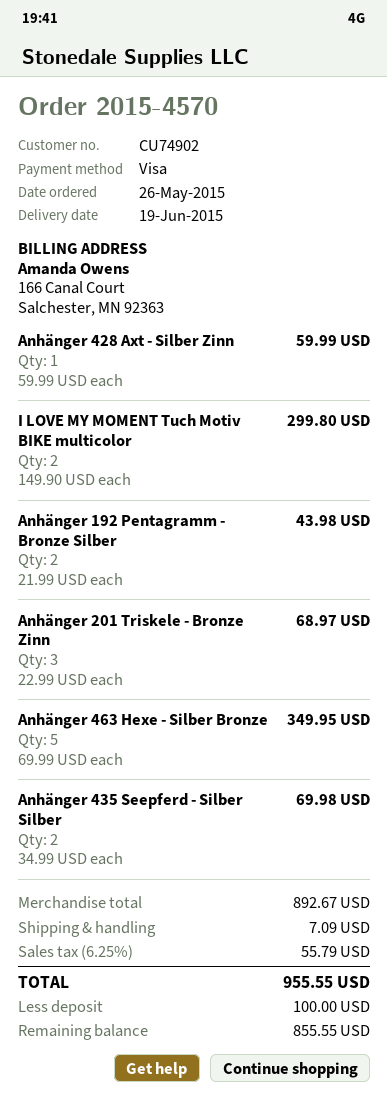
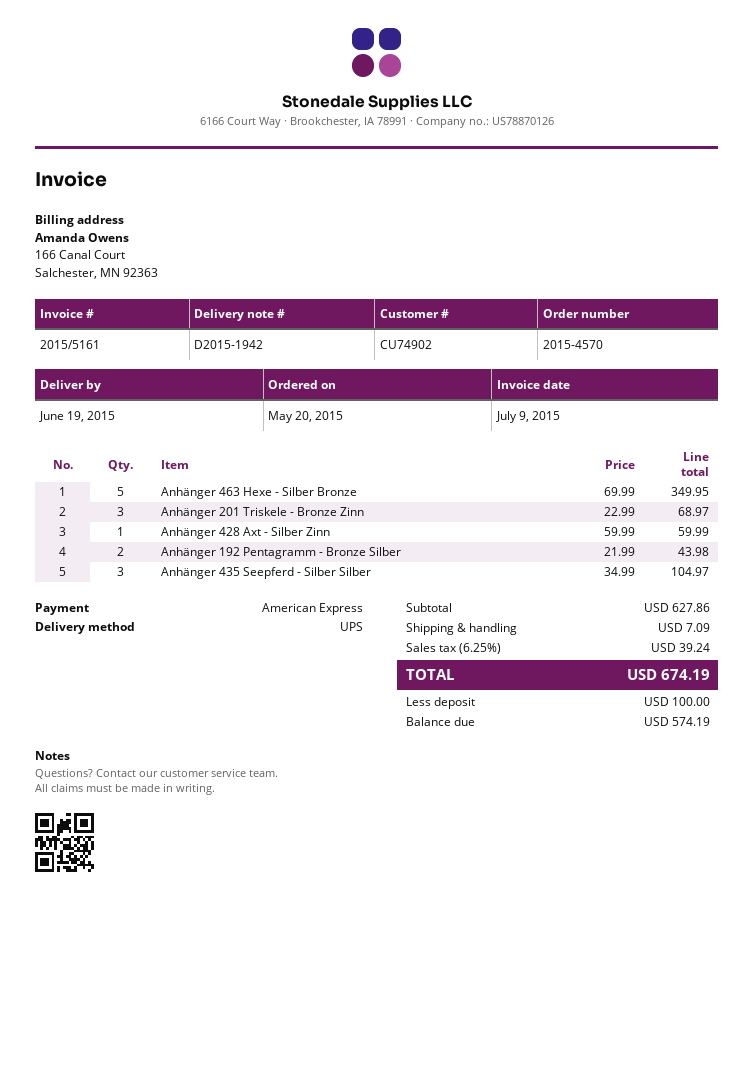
order date: 2015-05-26 -> 2015-05-20
payment method: Visa -> American Express
I LOVE MY MOMENT Tuch Motiv BIKE multicolor: 2 x 149.90 = 299.80 -> none
Anhänger 435 Seepferd - Silber Silber: 2 x 34.99 = 69.98 -> 3 x 34.99 = 104.97
subtotal: 892.67 -> 627.86
tax: 6.25% = 55.79 -> 6.25% = 39.24
total: 955.55 -> 674.19
balance: 855.55 -> 574.19

